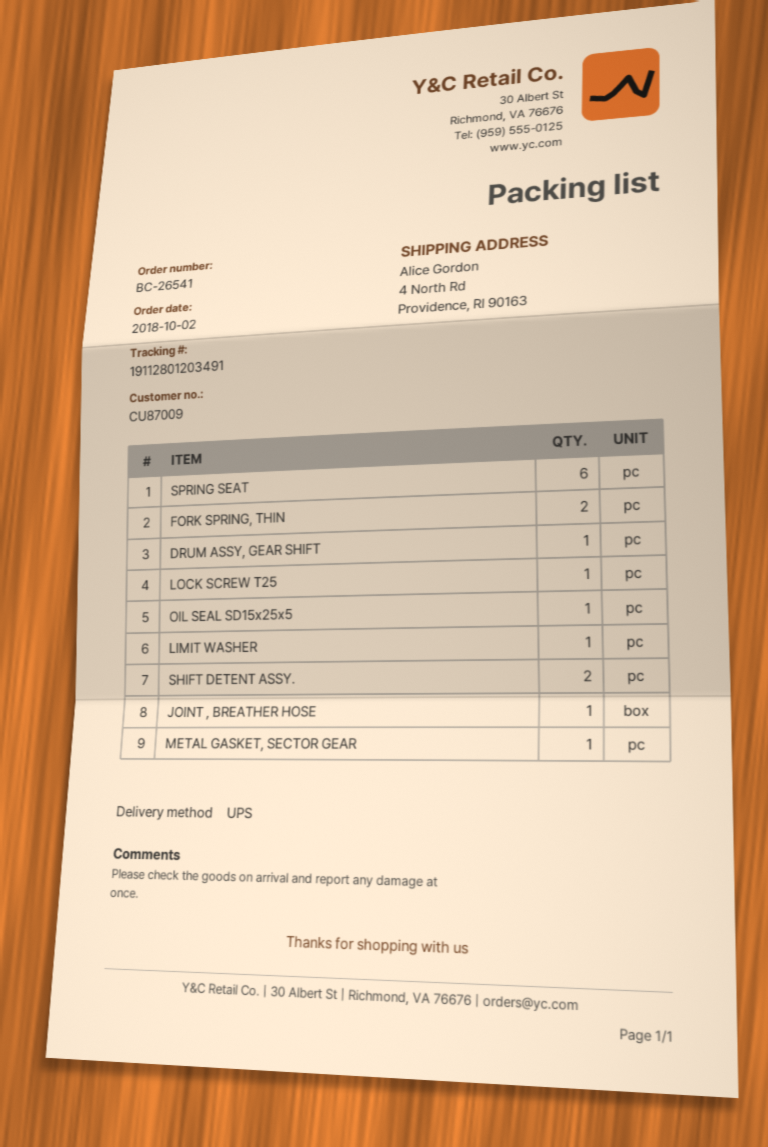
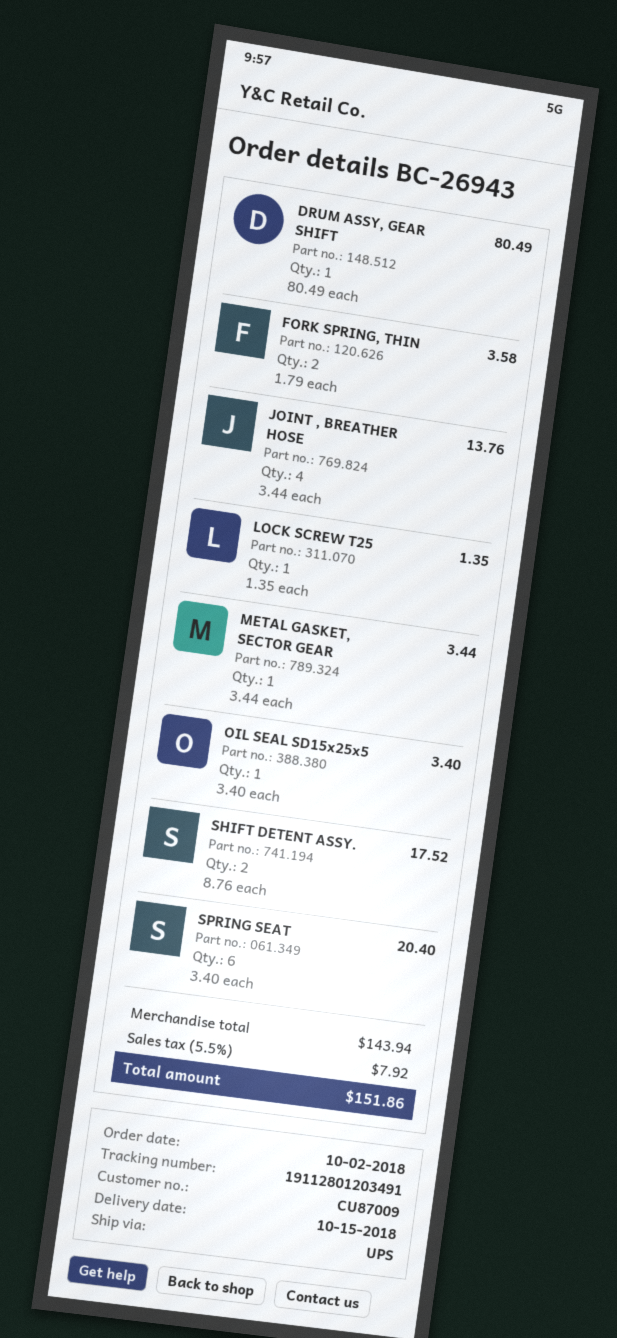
order number: BC-26541 -> BC-26943
LIMIT WASHER: 1 -> none
JOINT , BREATHER HOSE: 1 -> 4

